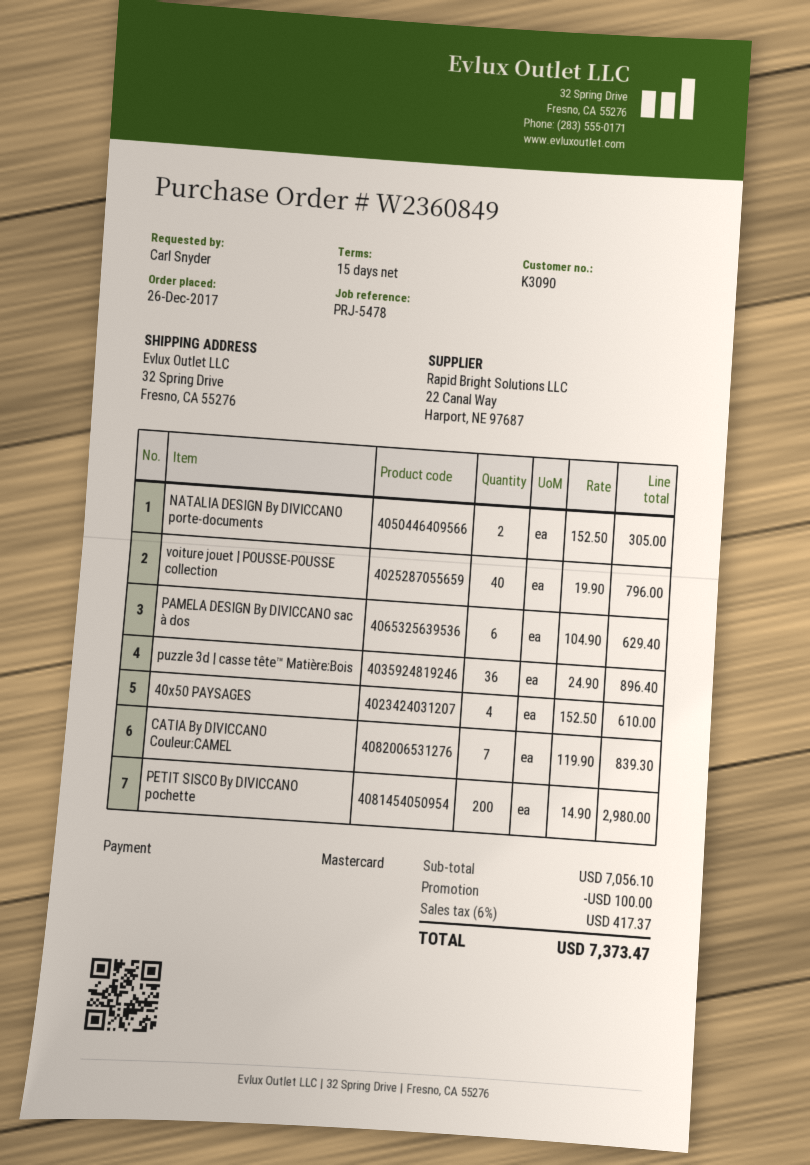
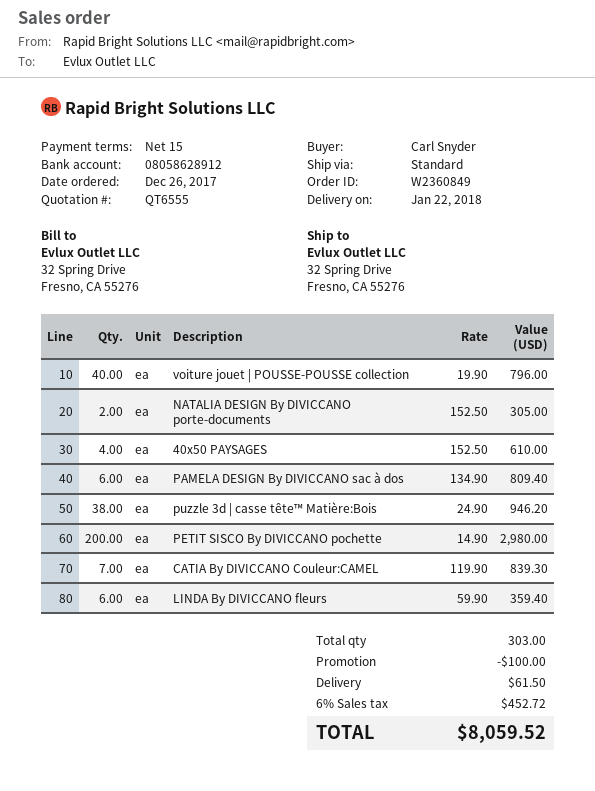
PAMELA DESIGN By DIVICCANO sac à dos: 6 x 104.90 = 629.40 -> 6 x 134.90 = 809.40
puzzle 3d | casse tête™ Matière:Bois: 36 x 24.90 = 896.40 -> 38 x 24.90 = 946.20
LINDA By DIVICCANO fleurs: none -> 6 x 59.90 = 359.40
shipping: none -> 61.50
tax: 6% = 417.37 -> 6% = 452.72
total: 7373.47 -> 8059.52

